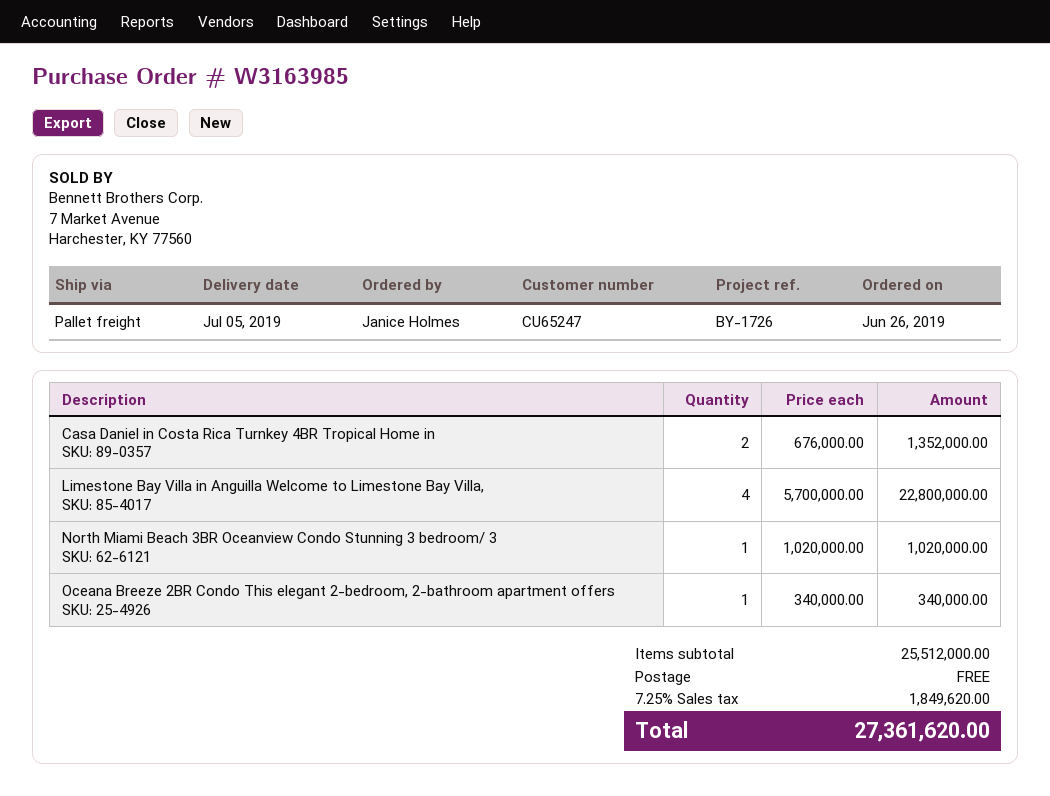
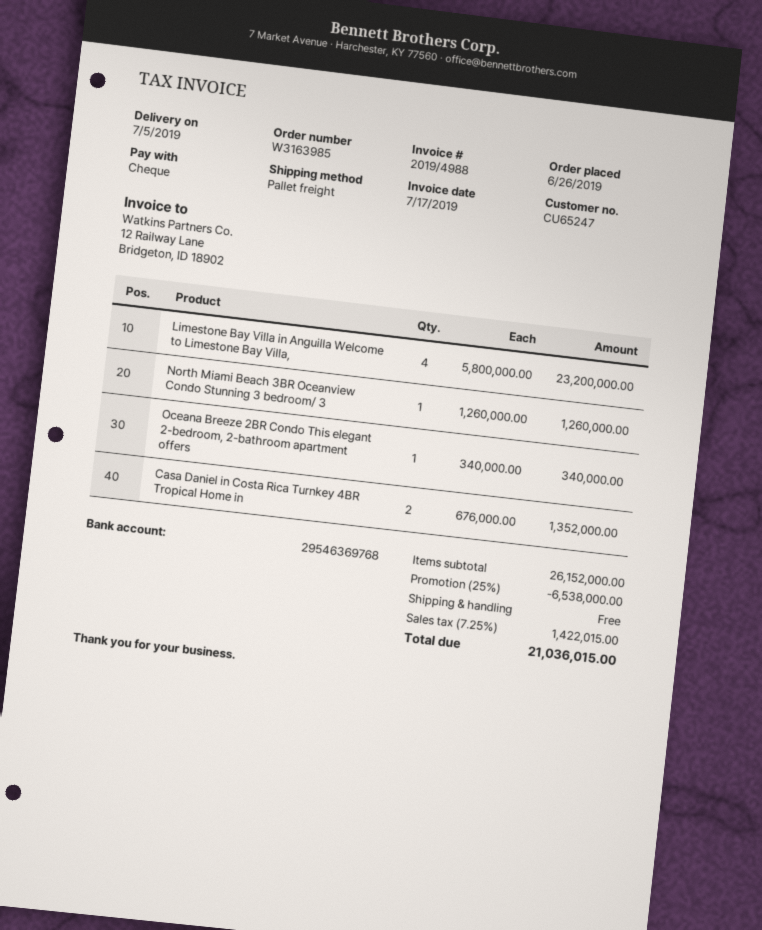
Limestone Bay Villa in Anguilla Welcome to Limestone Bay Villa,: 4 x 5700000.00 = 22800000.00 -> 4 x 5800000.00 = 23200000.00
North Miami Beach 3BR Oceanview Condo Stunning 3 bedroom/ 3: 1 x 1020000.00 = 1020000.00 -> 1 x 1260000.00 = 1260000.00
subtotal: 25512000.00 -> 26152000.00
discount: none -> 25% = 6538000.00
tax: 7.25% = 1849620.00 -> 7.25% = 1422015.00
total: 27361620.00 -> 21036015.00

